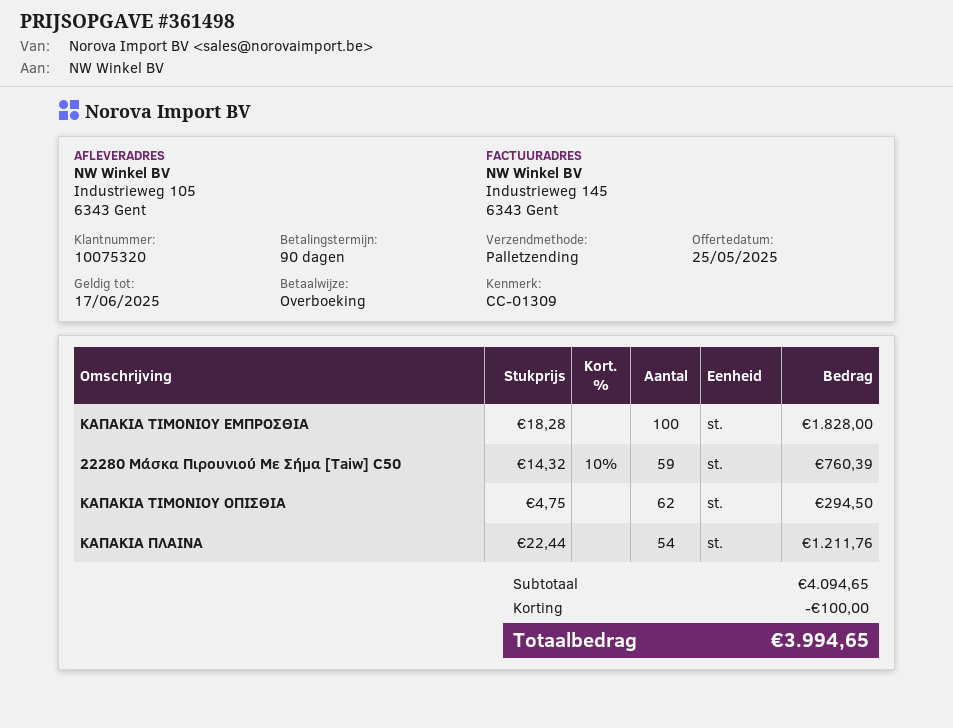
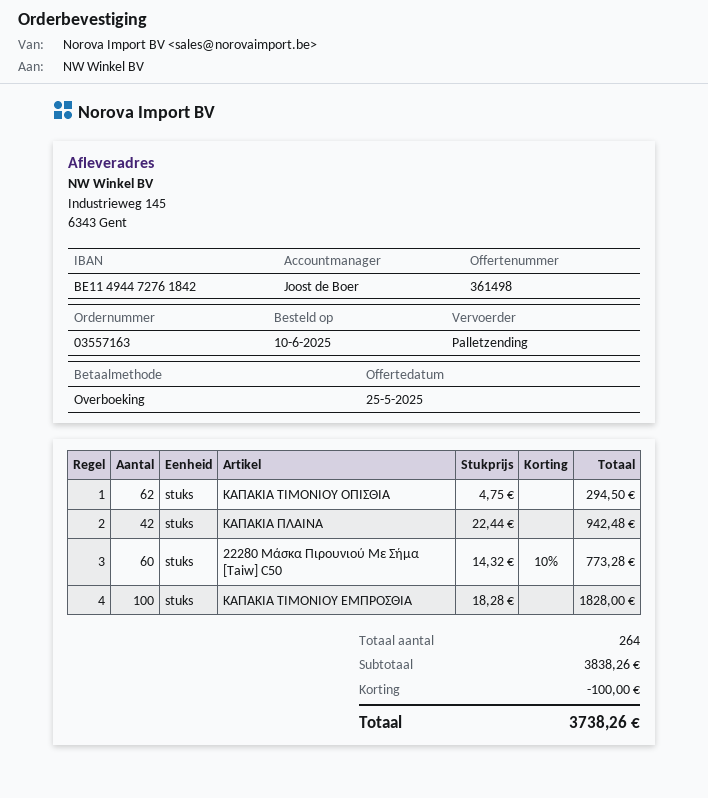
ship to: Industrieweg 105, 6343 Gent -> Industrieweg 145, 6343 Gent
22280 Μάσκα Πιρουνιού Με Σήμα [Taiw] C50: 59 x 14.32 - 10% = 760.39 -> 60 x 14.32 - 10% = 773.28
ΚΑΠΑΚΙΑ ΠΛΑΙΝΑ: 54 x 22.44 = 1211.76 -> 42 x 22.44 = 942.48
subtotal: 4094.65 -> 3838.26
total: 3994.65 -> 3738.26

